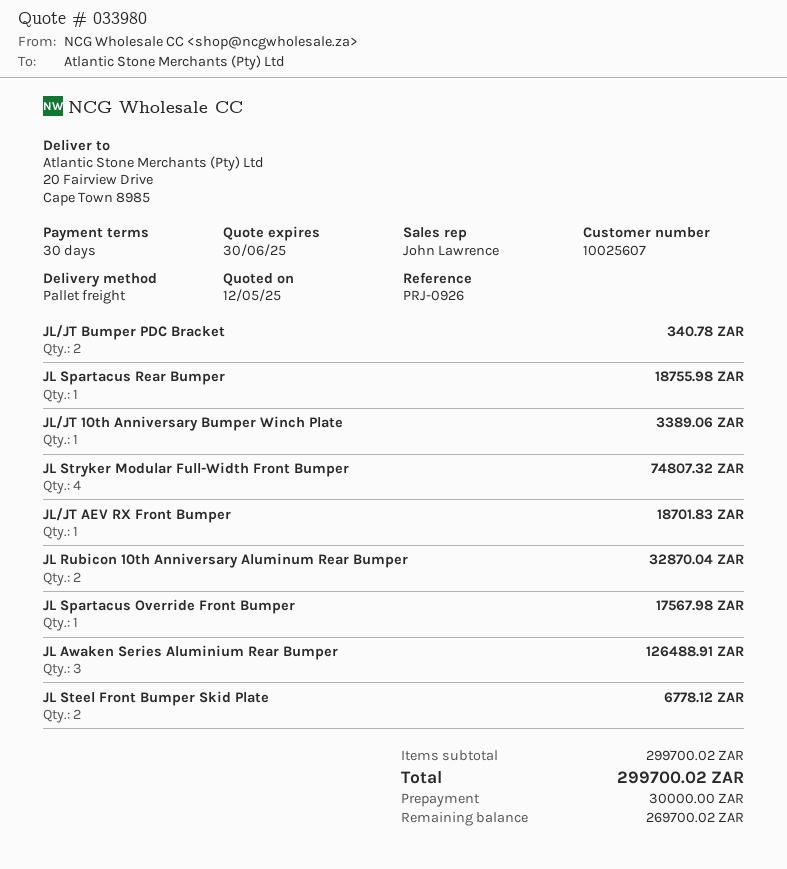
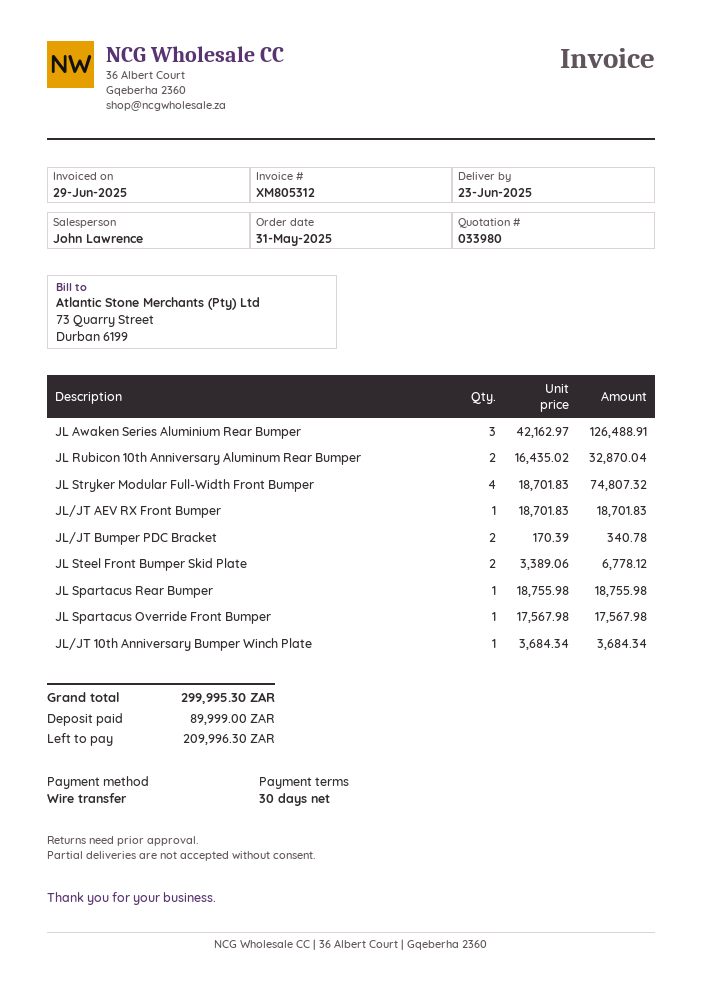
JL/JT 10th Anniversary Bumper Winch Plate: 1 for 3389.06 -> 1 for 3684.34
total: 299700.02 -> 299995.30
deposit: 30000.00 -> 89999.00
balance: 269700.02 -> 209996.30

